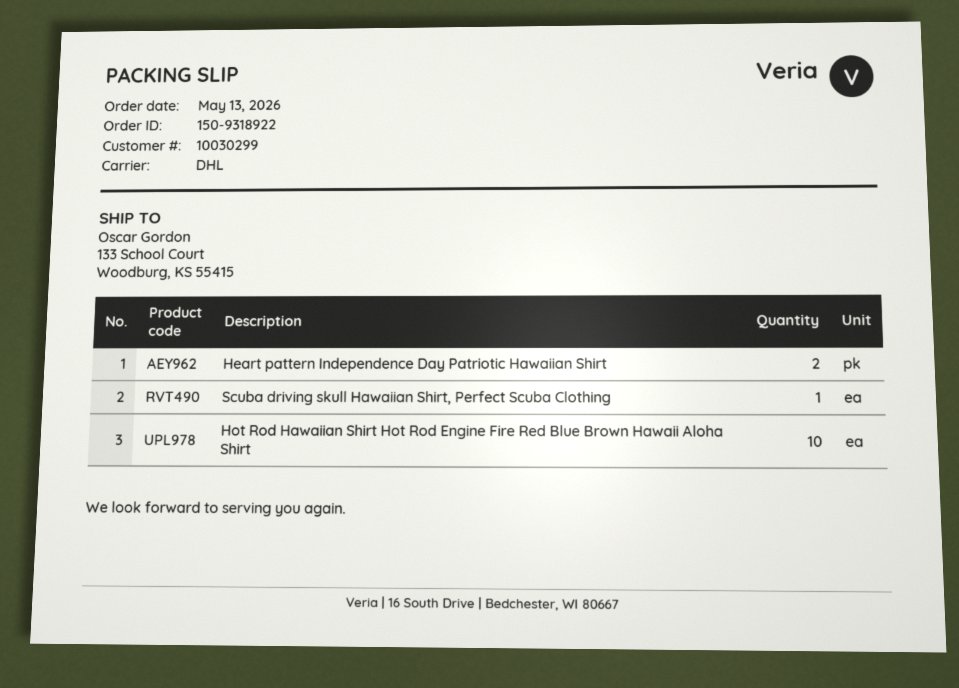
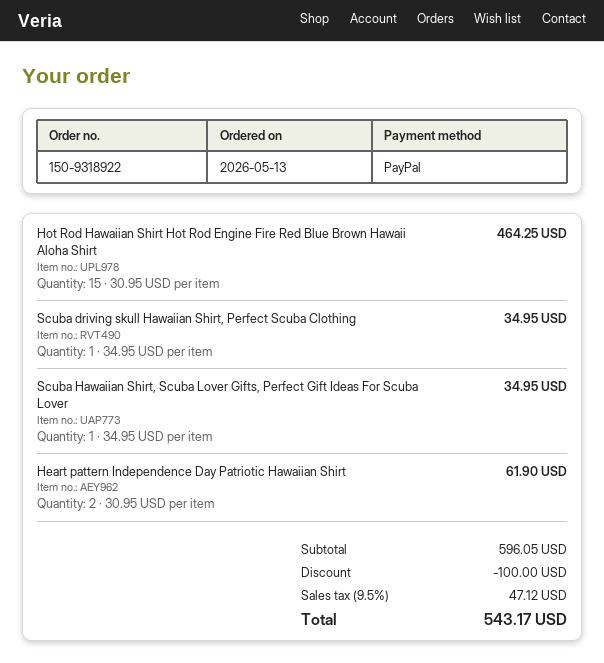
Hot Rod Hawaiian Shirt Hot Rod Engine Fire Red Blue Brown Hawaii Aloha Shirt: 10 -> 15
Scuba Hawaiian Shirt, Scuba Lover Gifts, Perfect Gift Ideas For Scuba Lover: none -> 1

